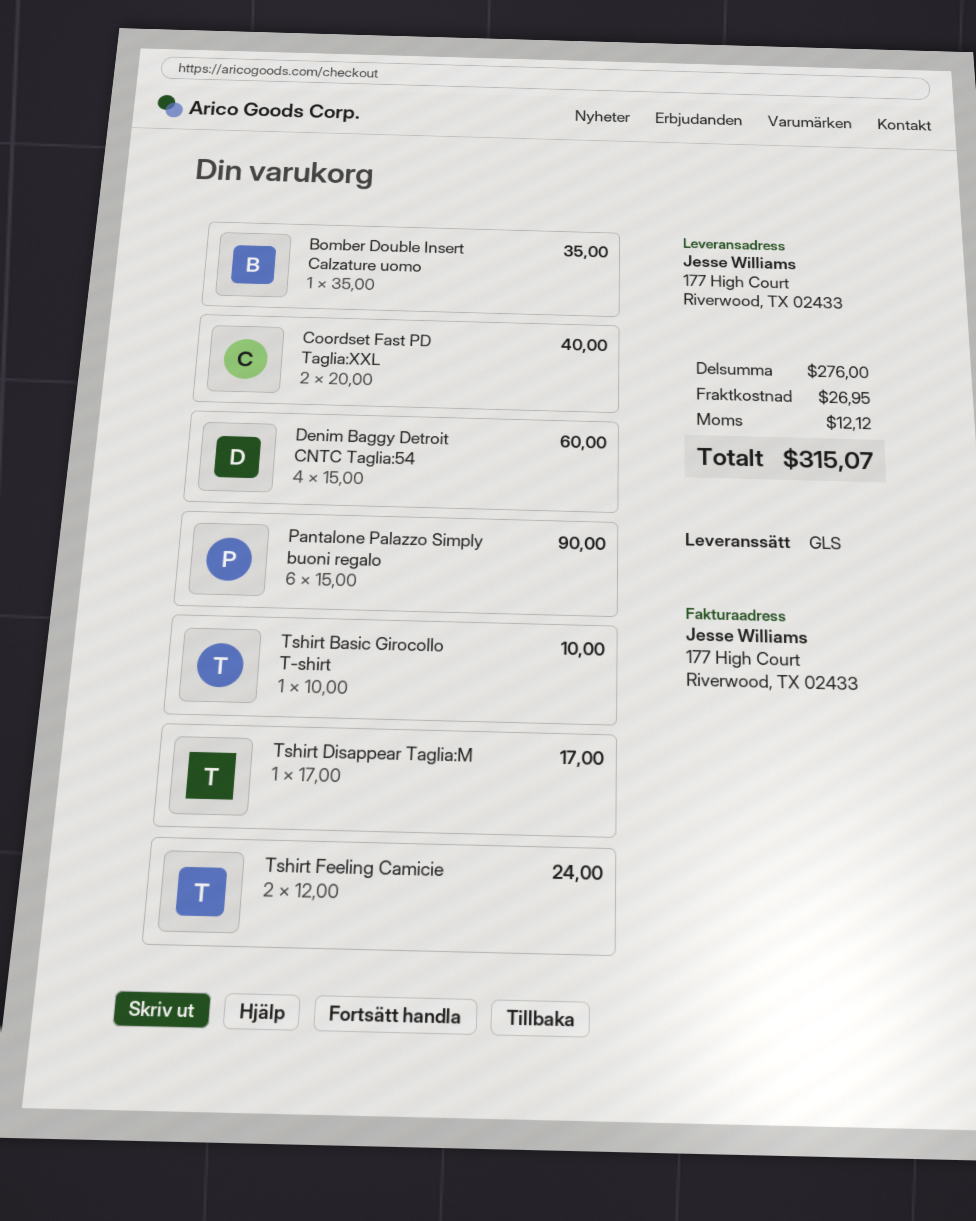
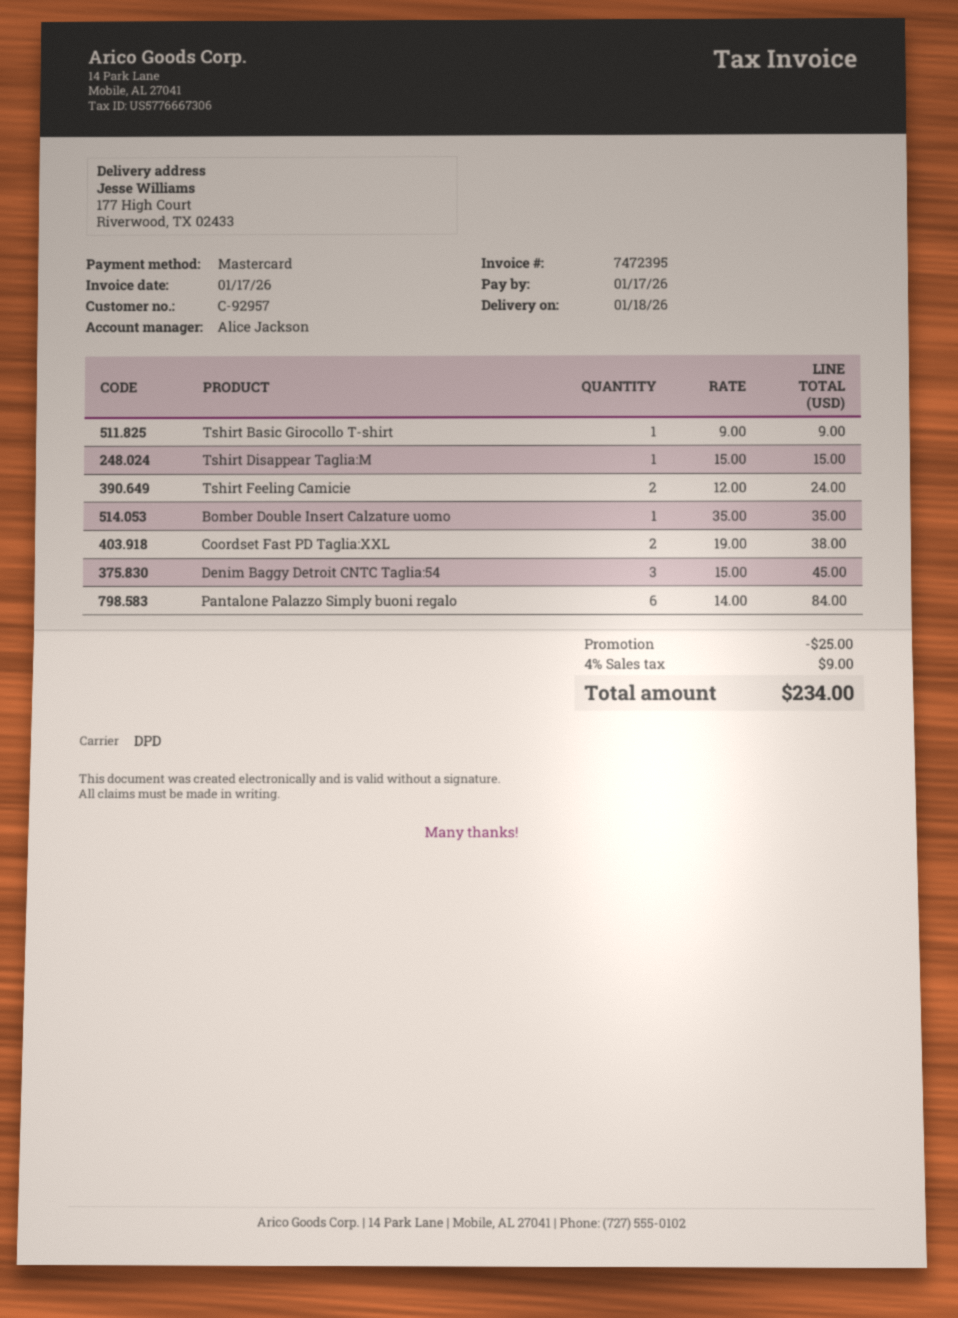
shipping method: GLS -> DPD
Coordset Fast PD Taglia:XXL: 2 x 20.00 = 40.00 -> 2 x 19.00 = 38.00
Denim Baggy Detroit CNTC Taglia:54: 4 x 15.00 = 60.00 -> 3 x 15.00 = 45.00
Pantalone Palazzo Simply buoni regalo: 6 x 15.00 = 90.00 -> 6 x 14.00 = 84.00
Tshirt Basic Girocollo T-shirt: 1 x 10.00 = 10.00 -> 1 x 9.00 = 9.00
Tshirt Disappear Taglia:M: 1 x 17.00 = 17.00 -> 1 x 15.00 = 15.00
discount: none -> 25.00
shipping: 26.95 -> none
tax: 12.12 -> 9.00
total: 315.07 -> 234.00

